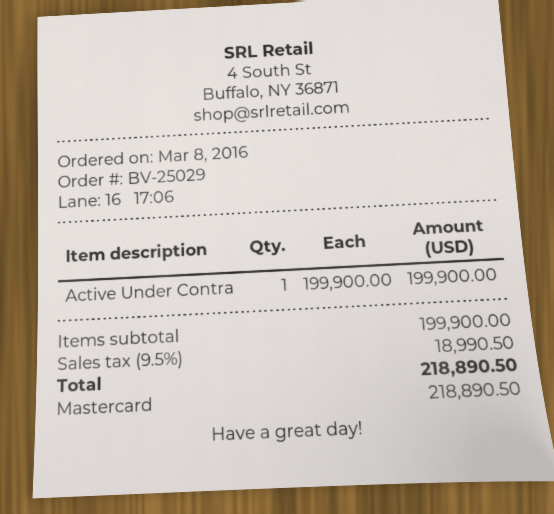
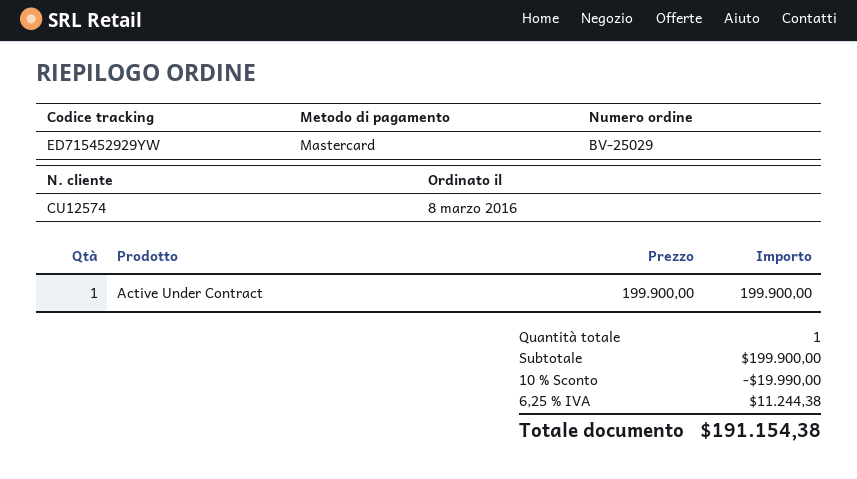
discount: none -> 10% = 19990.00
tax: 9.5% = 18990.50 -> 6.25% = 11244.38
total: 218890.50 -> 191154.38

